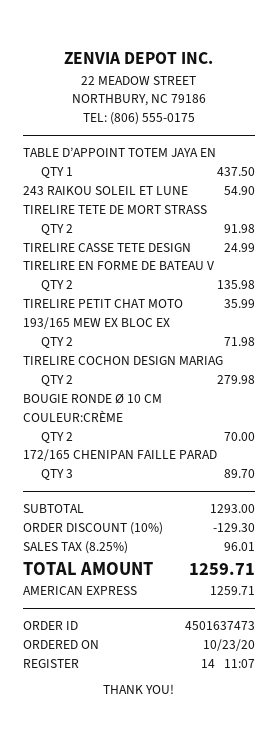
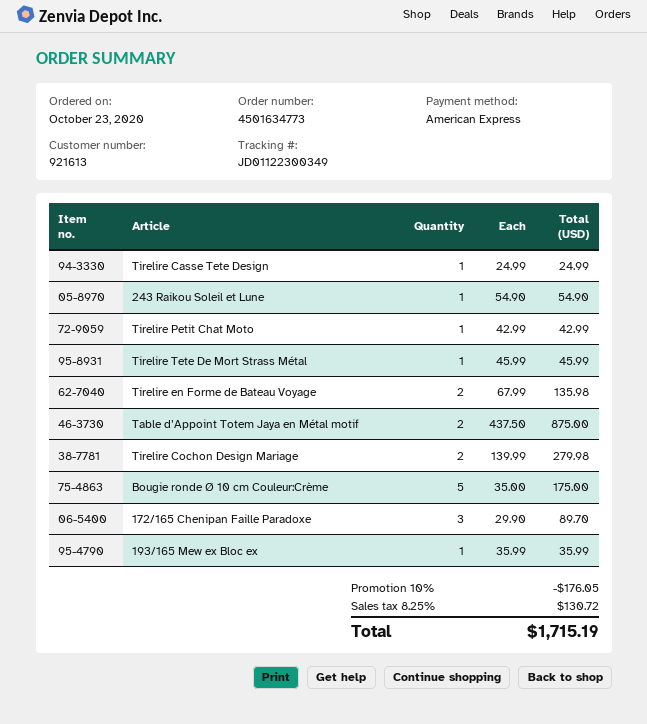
order number: 4501637473 -> 4501634773
TABLE D’APPOINT TOTEM JAYA EN: 1 for 437.50 -> 2 for 875.00
TIRELIRE TETE DE MORT STRASS: 2 for 91.98 -> 1 for 45.99
TIRELIRE PETIT CHAT MOTO: 1 for 35.99 -> 1 for 42.99
193/165 MEW EX BLOC EX: 2 for 71.98 -> 1 for 35.99
BOUGIE RONDE Ø 10 CM COULEUR:CRÈME: 2 for 70.00 -> 5 for 175.00
discount: 10% = 129.30 -> 10% = 176.05
tax: 8.25% = 96.01 -> 8.25% = 130.72
total: 1259.71 -> 1715.19

